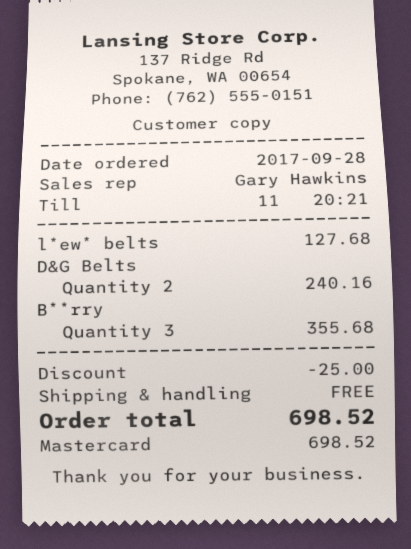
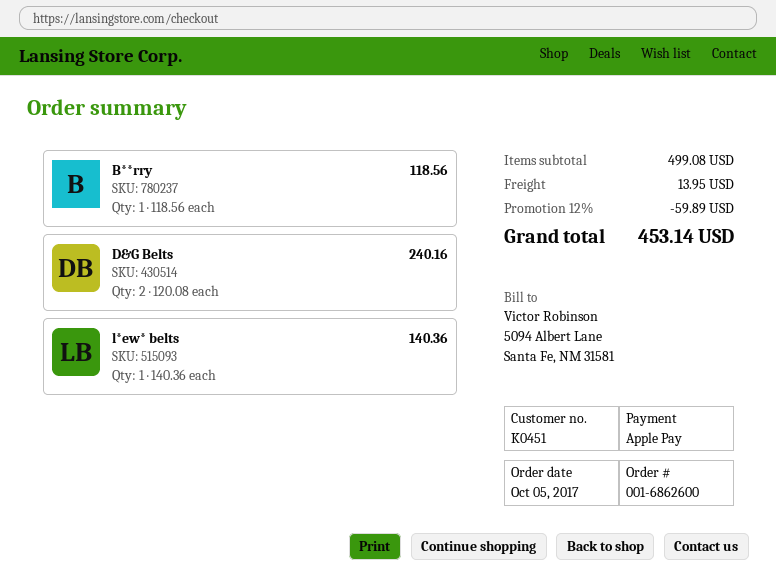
order date: 2017-09-28 -> 2017-10-05
payment method: Mastercard -> Apple Pay
l*ew* belts: 1 for 127.68 -> 1 for 140.36
B**rry: 3 for 355.68 -> 1 for 118.56
discount: 25.00 -> 59.89
shipping: 0.00 -> 13.95
total: 698.52 -> 453.14

